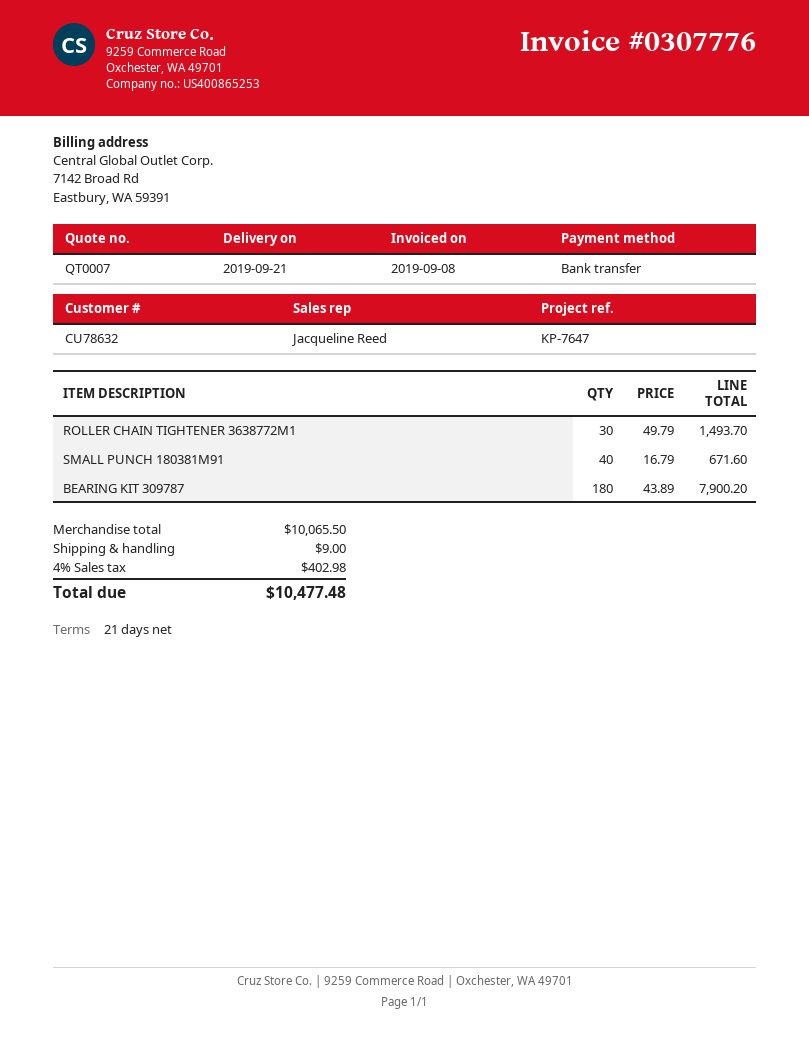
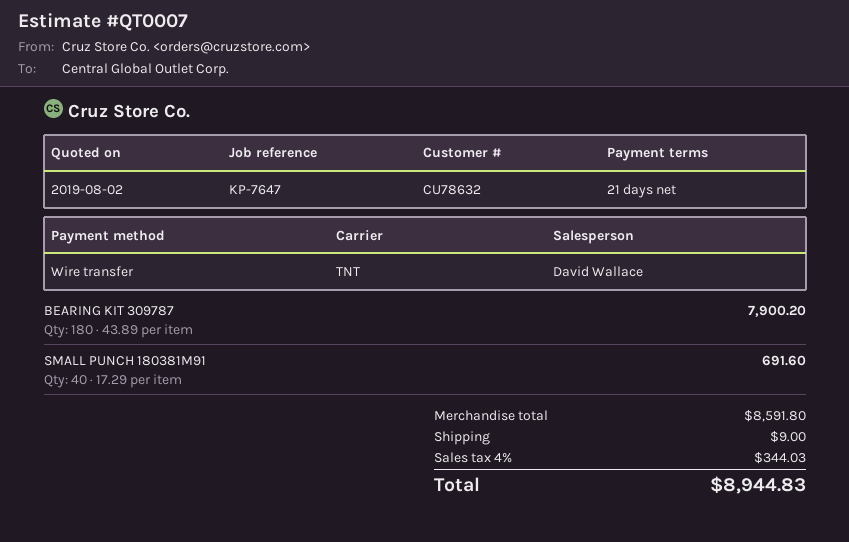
sales rep: Jacqueline Reed -> David Wallace
ROLLER CHAIN TIGHTENER 3638772M1: 30 x 49.79 = 1493.70 -> none
SMALL PUNCH 180381M91: 40 x 16.79 = 671.60 -> 40 x 17.29 = 691.60
subtotal: 10065.50 -> 8591.80
tax: 4% = 402.98 -> 4% = 344.03
total: 10477.48 -> 8944.83

